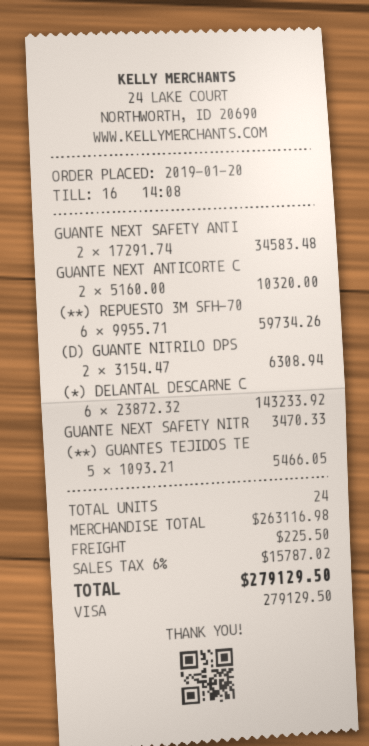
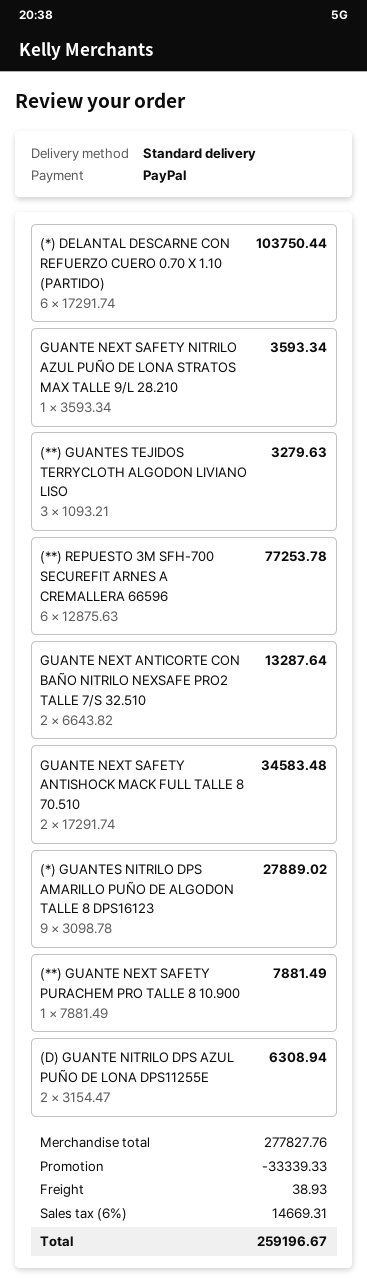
payment method: Visa -> PayPal
GUANTE NEXT ANTICORTE C: 2 x 5160.00 = 10320.00 -> 2 x 6643.82 = 13287.64
(**) REPUESTO 3M SFH-70: 6 x 9955.71 = 59734.26 -> 6 x 12875.63 = 77253.78
(*) DELANTAL DESCARNE C: 6 x 23872.32 = 143233.92 -> 6 x 17291.74 = 103750.44
GUANTE NEXT SAFETY NITR: 1 x 3470.33 = 3470.33 -> 1 x 3593.34 = 3593.34
(**) GUANTES TEJIDOS TE: 5 x 1093.21 = 5466.05 -> 3 x 1093.21 = 3279.63
(*) GUANTES NITRILO DPS AMARILLO PUÑO DE ALGODON TALLE 8 DPS16123: none -> 9 x 3098.78 = 27889.02
(**) GUANTE NEXT SAFETY PURACHEM PRO TALLE 8 10.900: none -> 1 x 7881.49 = 7881.49
subtotal: 263116.98 -> 277827.76
discount: none -> 33339.33
shipping: 225.50 -> 38.93
tax: 6% = 15787.02 -> 6% = 14669.31
total: 279129.50 -> 259196.67

